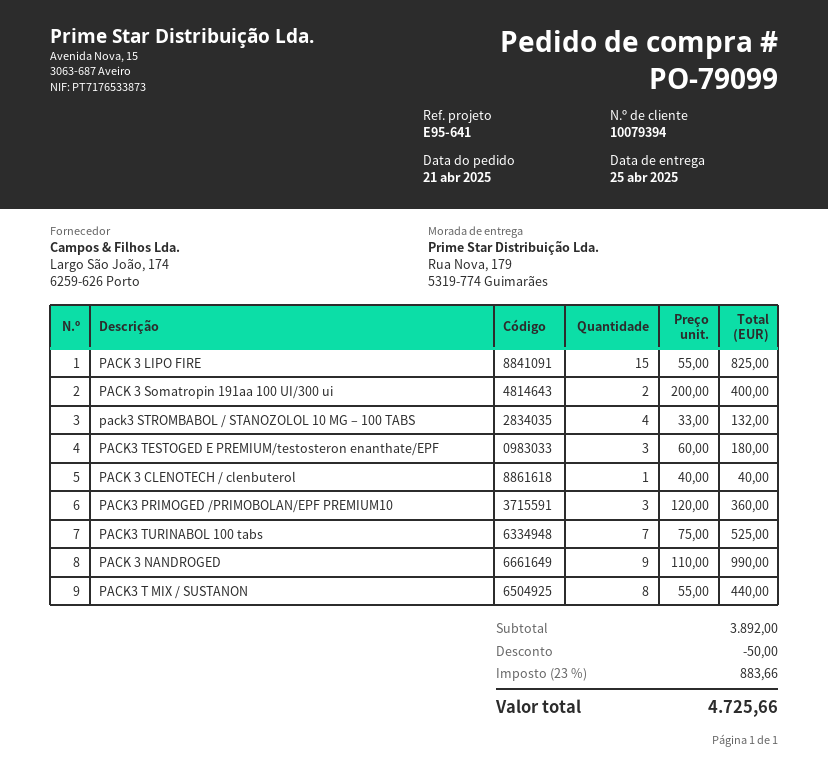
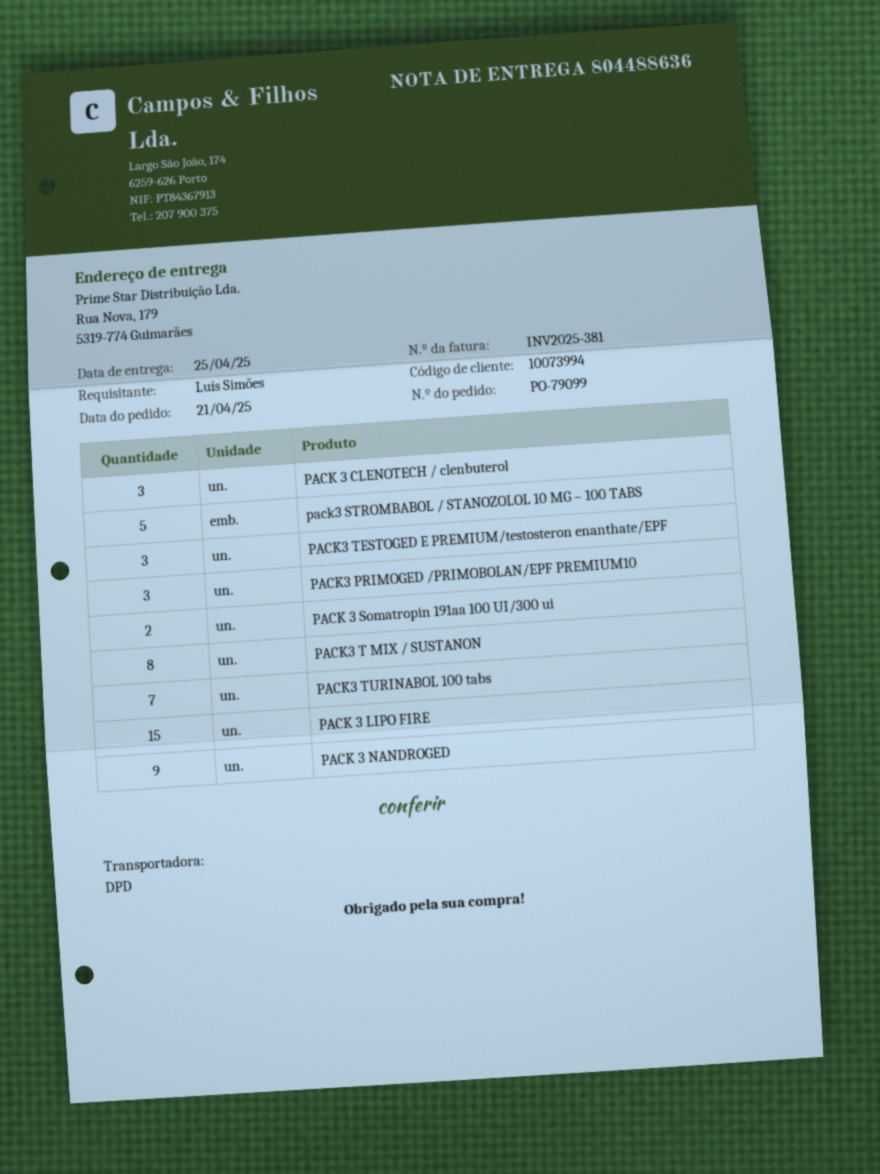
customer number: 10079394 -> 10073994
pack3 STROMBABOL / STANOZOLOL 10 MG – 100 TABS: 4 -> 5
PACK 3 CLENOTECH / clenbuterol: 1 -> 3

